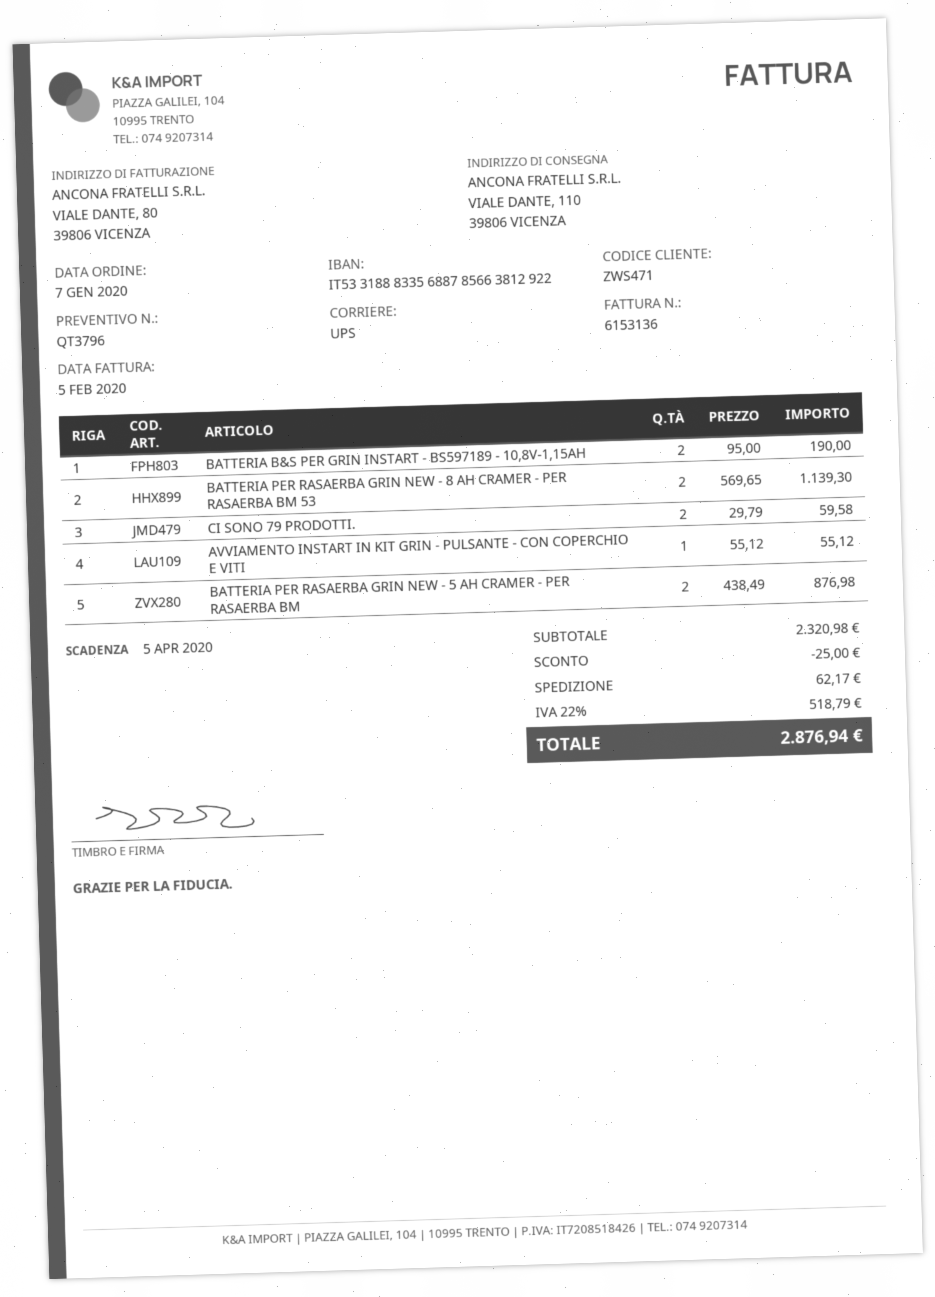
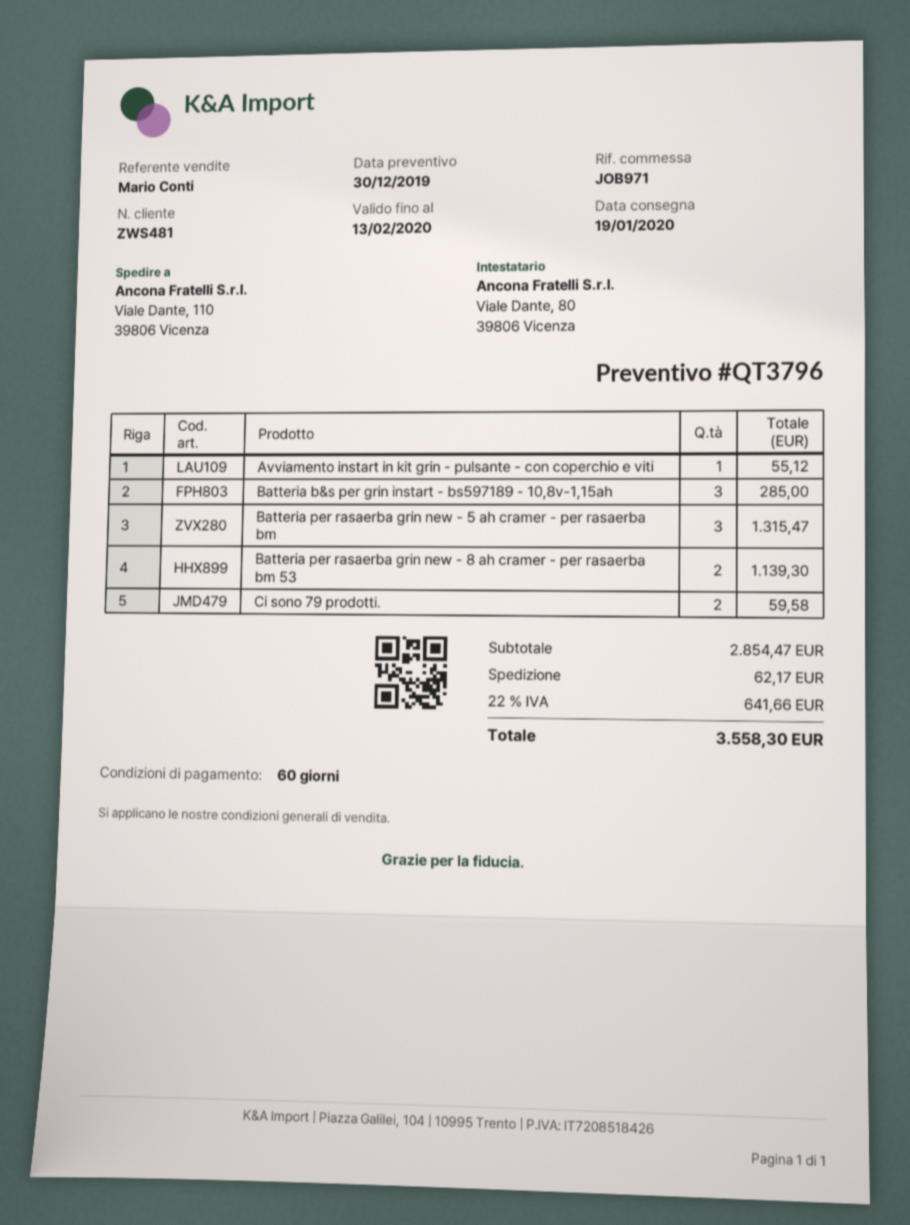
customer number: ZWS471 -> ZWS481
BATTERIA B&S PER GRIN INSTART - BS597189 - 10,8V-1,15AH: 2 for 190.00 -> 3 for 285.00
BATTERIA PER RASAERBA GRIN NEW - 5 AH CRAMER - PER RASAERBA BM: 2 for 876.98 -> 3 for 1315.47
subtotal: 2320.98 -> 2854.47
discount: 25.00 -> none
tax: 22% = 518.79 -> 22% = 641.66
total: 2876.94 -> 3558.30

